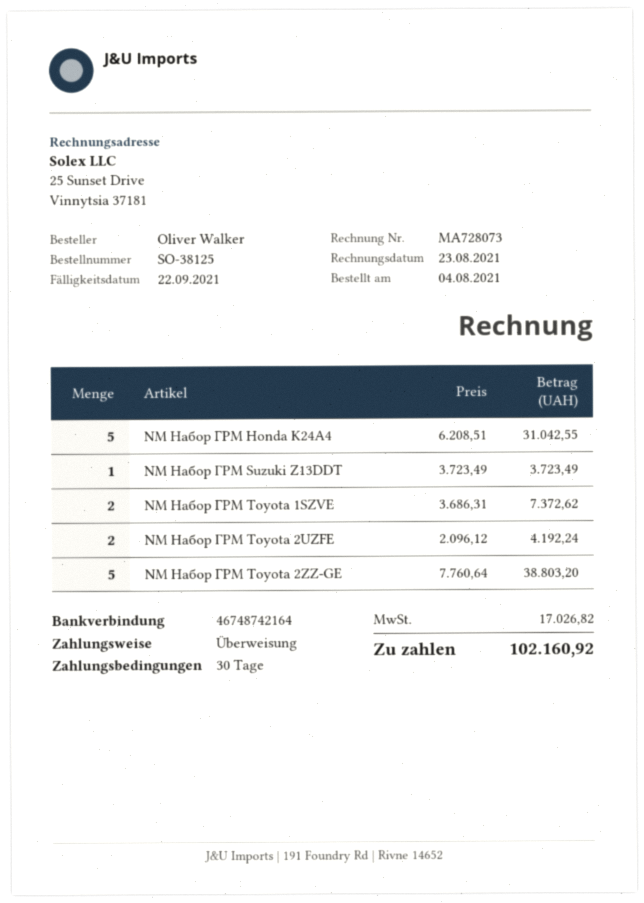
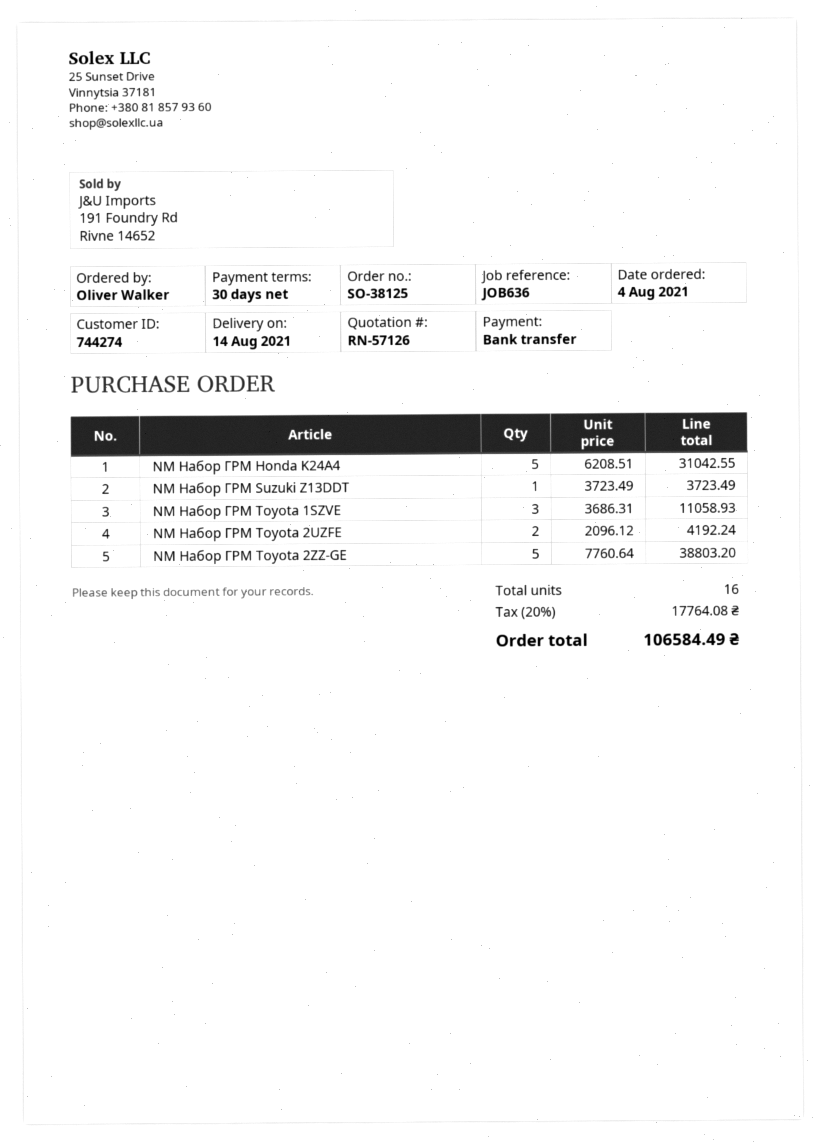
NM Набор ГРМ Toyota 1SZVE: 2 x 3686.31 = 7372.62 -> 3 x 3686.31 = 11058.93
tax: 17026.82 -> 17764.08
total: 102160.92 -> 106584.49

